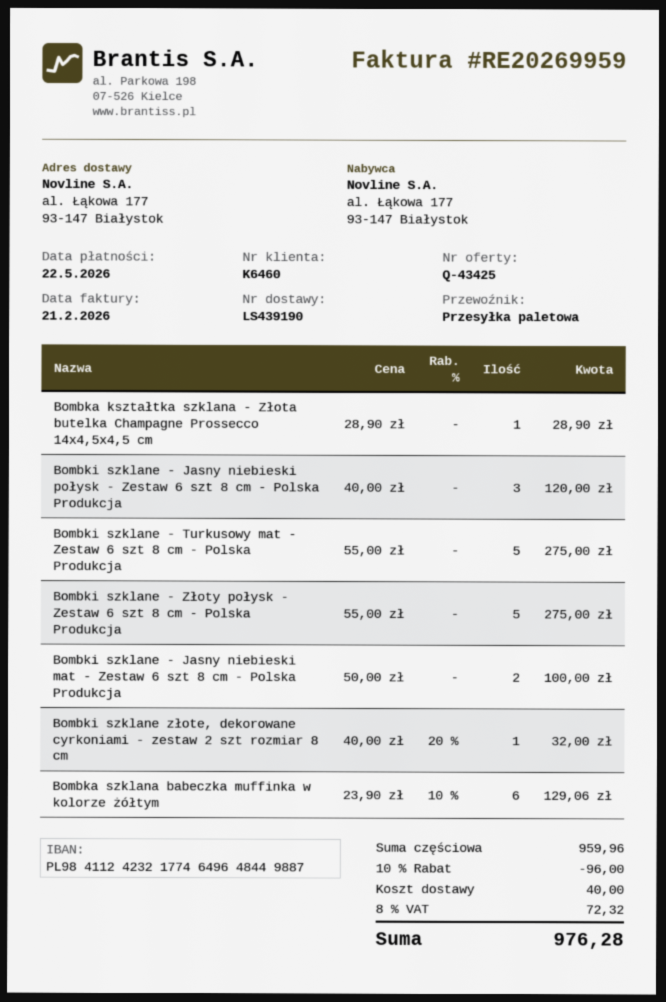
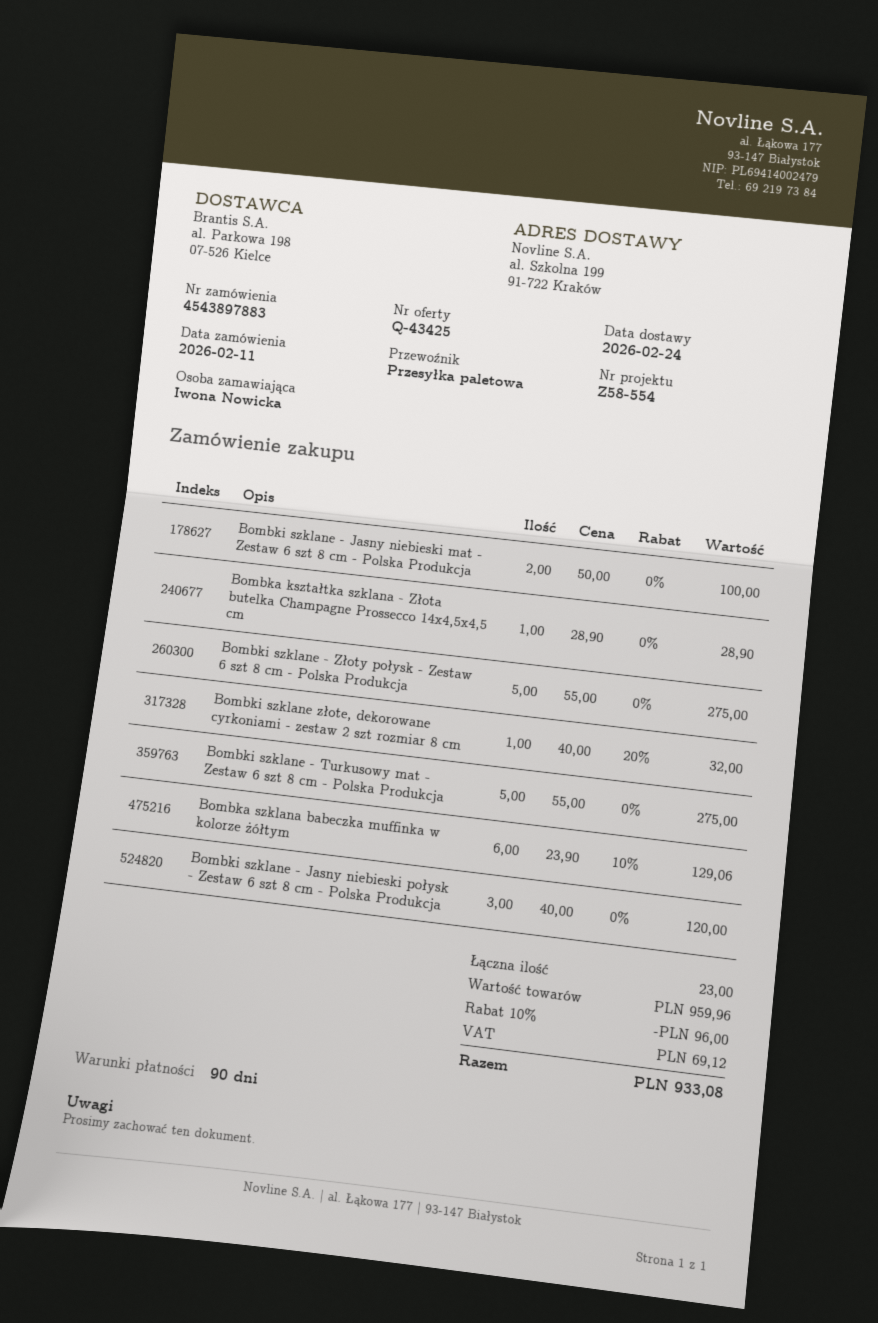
ship to: al. Łąkowa 177, 93-147 Białystok -> al. Szkolna 199, 91-722 Kraków
shipping: 40.00 -> none
tax: 72.32 -> 69.12
total: 976.28 -> 933.08

